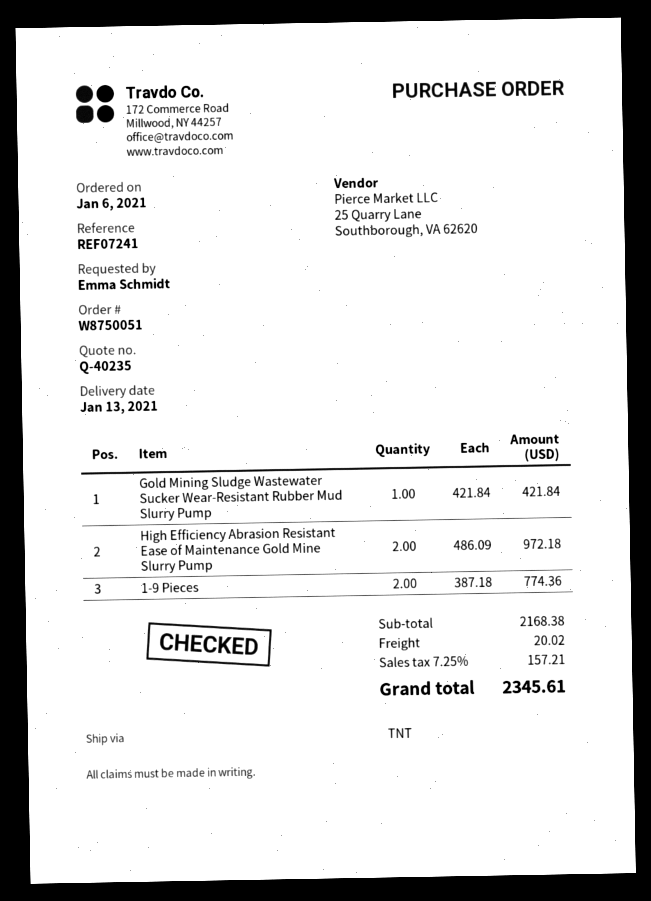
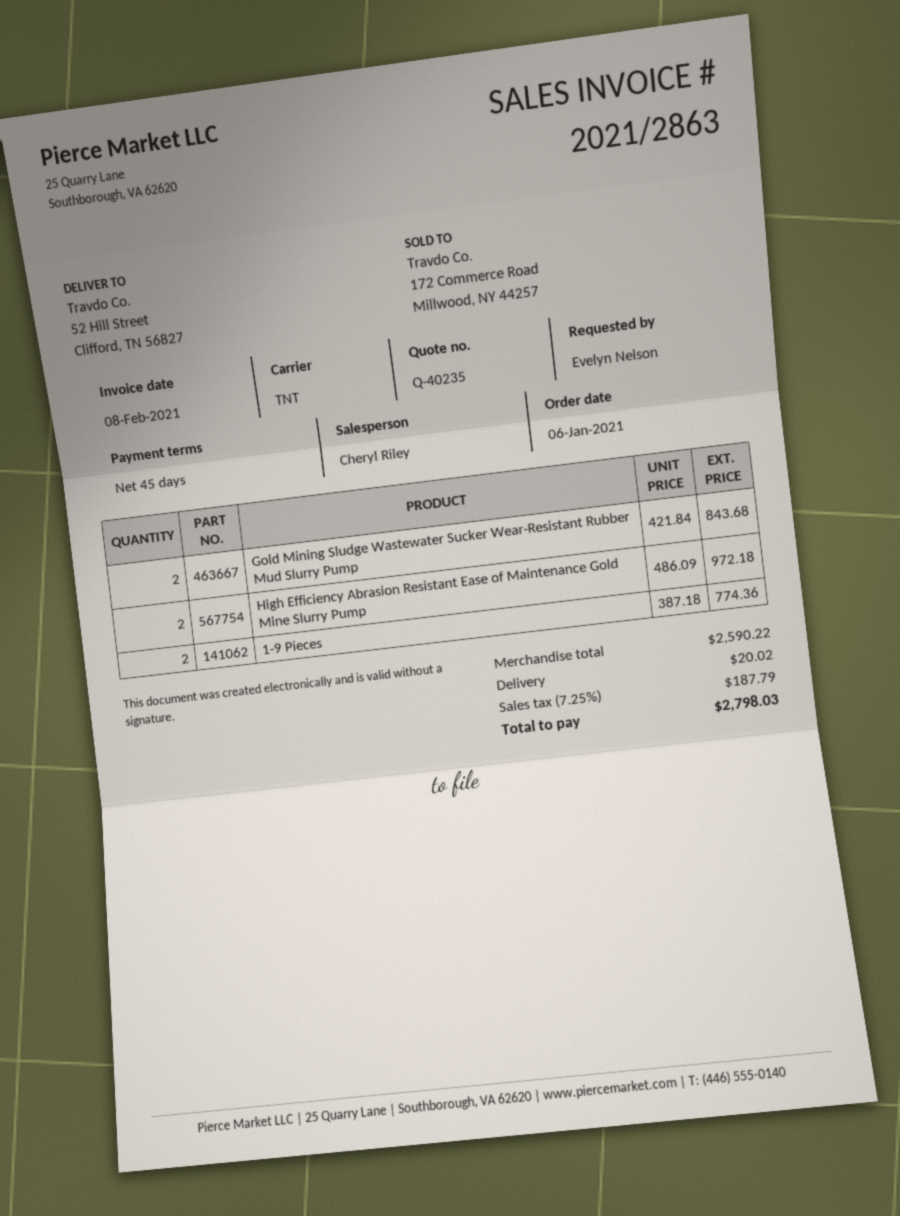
ordered by: Emma Schmidt -> Evelyn Nelson
Gold Mining Sludge Wastewater Sucker Wear-Resistant Rubber Mud Slurry Pump: 1 x 421.84 = 421.84 -> 2 x 421.84 = 843.68
subtotal: 2168.38 -> 2590.22
tax: 7.25% = 157.21 -> 7.25% = 187.79
total: 2345.61 -> 2798.03

